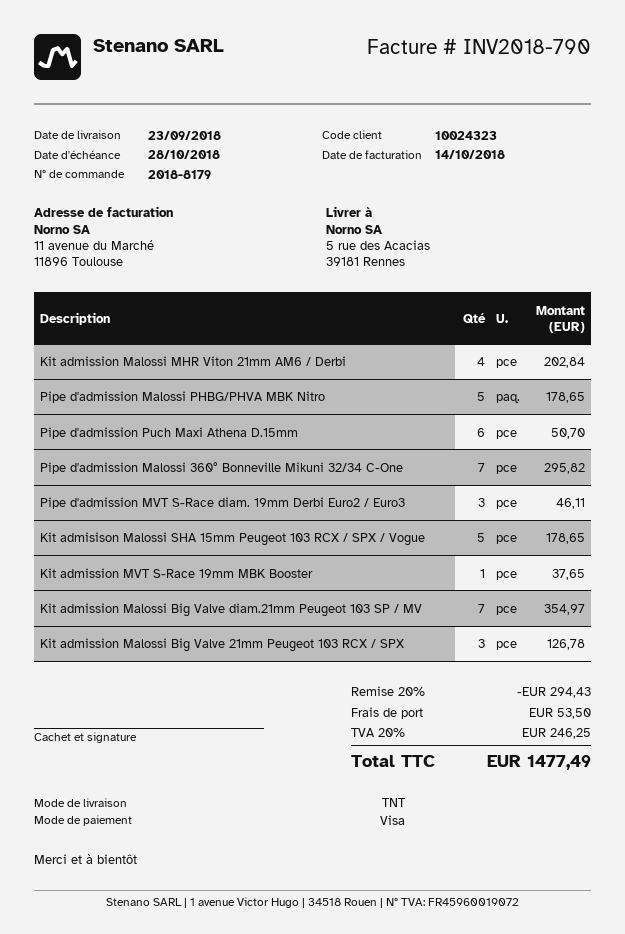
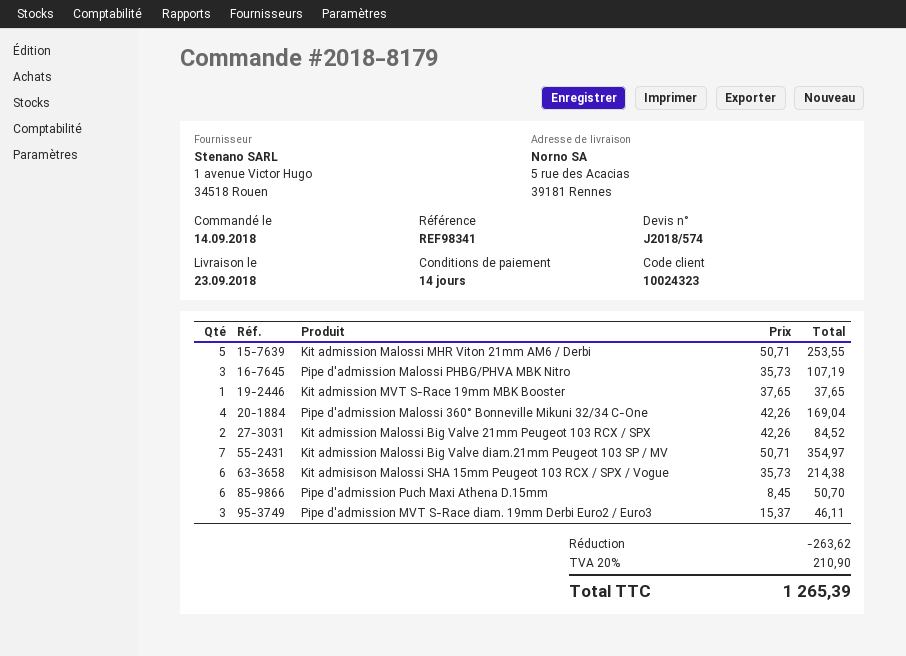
Kit admission Malossi MHR Viton 21mm AM6 / Derbi: 4 for 202.84 -> 5 for 253.55
Pipe d'admission Malossi PHBG/PHVA MBK Nitro: 5 for 178.65 -> 3 for 107.19
Pipe d'admission Malossi 360° Bonneville Mikuni 32/34 C-One: 7 for 295.82 -> 4 for 169.04
Kit admisison Malossi SHA 15mm Peugeot 103 RCX / SPX / Vogue: 5 for 178.65 -> 6 for 214.38
Kit admission Malossi Big Valve 21mm Peugeot 103 RCX / SPX: 3 for 126.78 -> 2 for 84.52
discount: 294.43 -> 263.62
shipping: 53.50 -> none
tax: 20% = 246.25 -> 20% = 210.90
total: 1477.49 -> 1265.39

